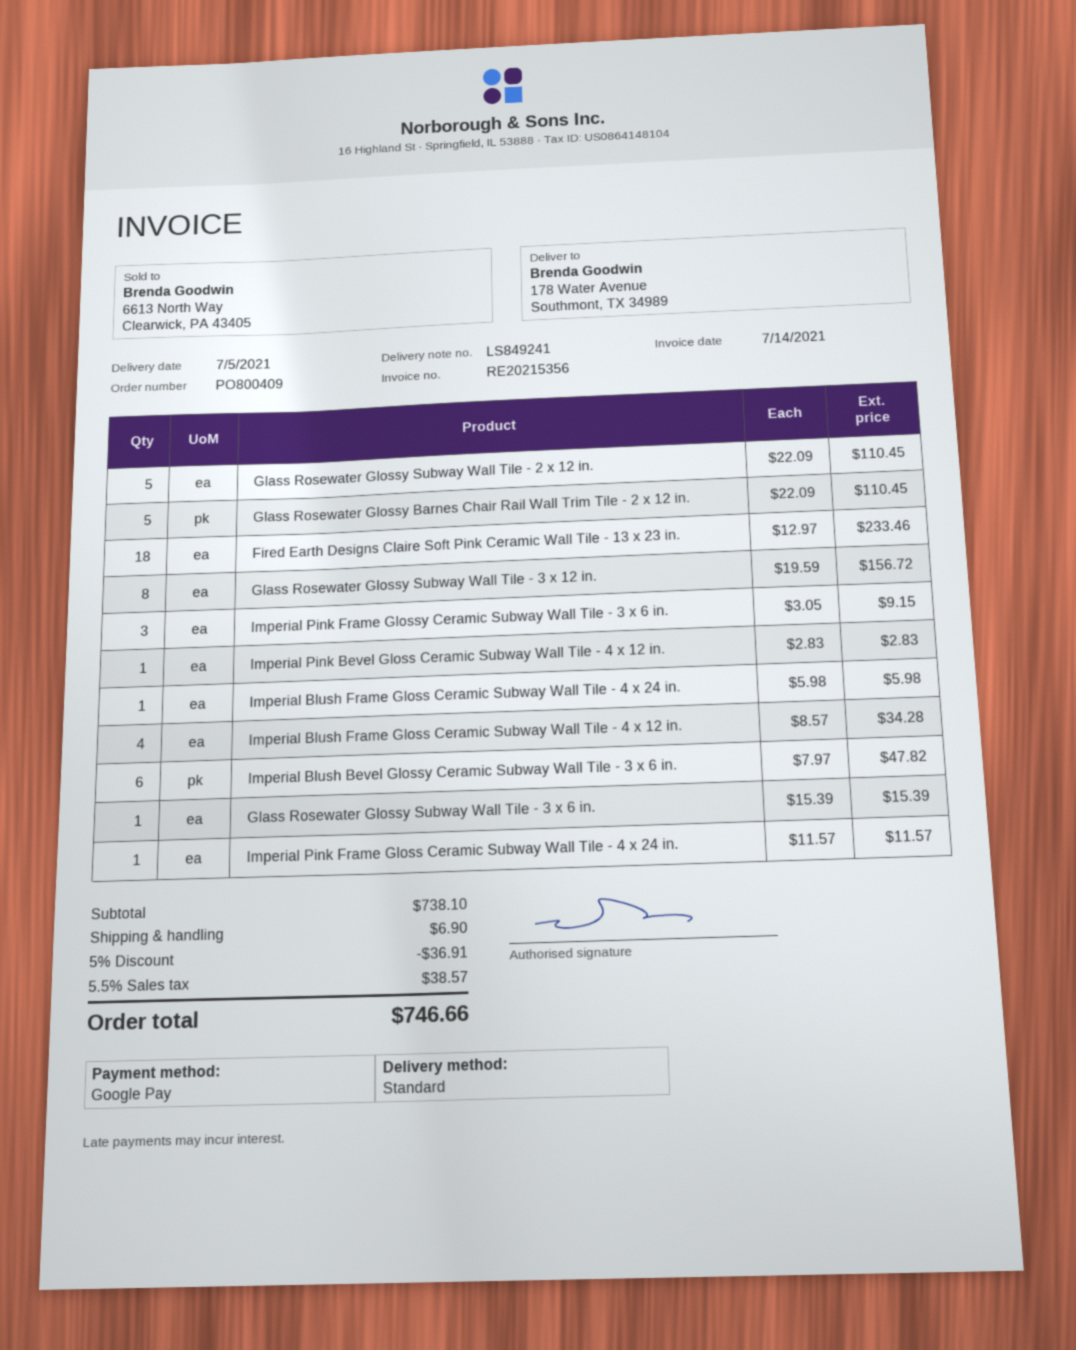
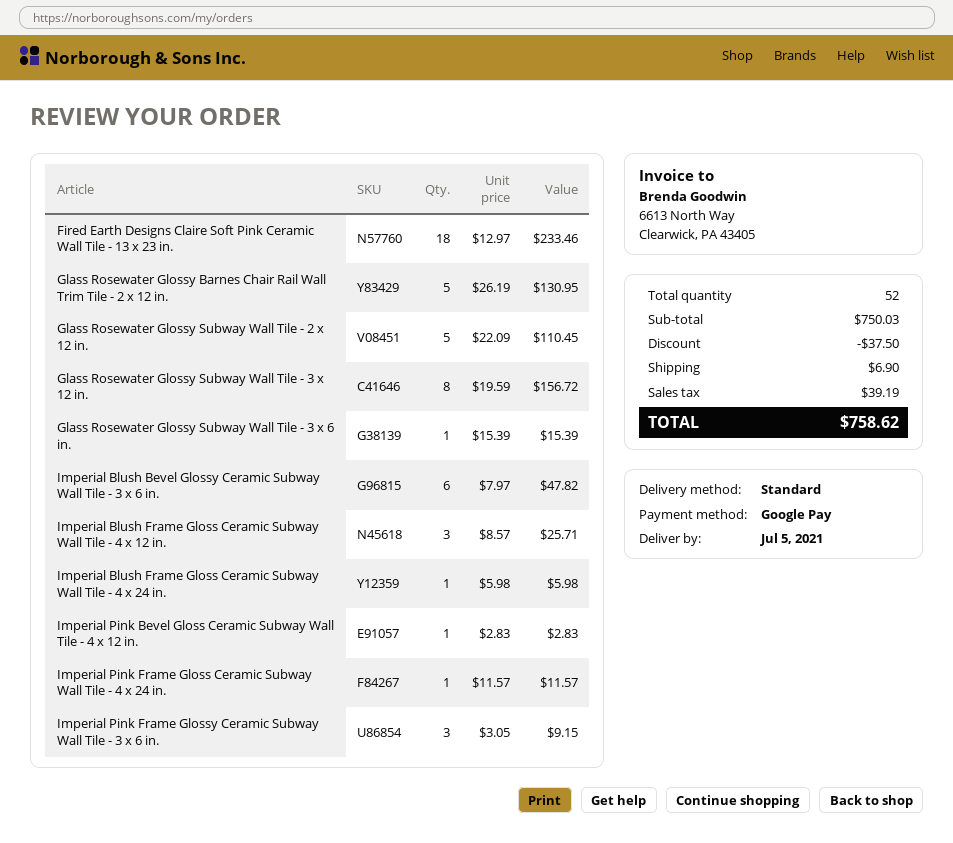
Glass Rosewater Glossy Barnes Chair Rail Wall Trim Tile - 2 x 12 in.: 5 x 22.09 = 110.45 -> 5 x 26.19 = 130.95
Imperial Blush Frame Gloss Ceramic Subway Wall Tile - 4 x 12 in.: 4 x 8.57 = 34.28 -> 3 x 8.57 = 25.71
subtotal: 738.10 -> 750.03
discount: 36.91 -> 37.50
tax: 38.57 -> 39.19
total: 746.66 -> 758.62

